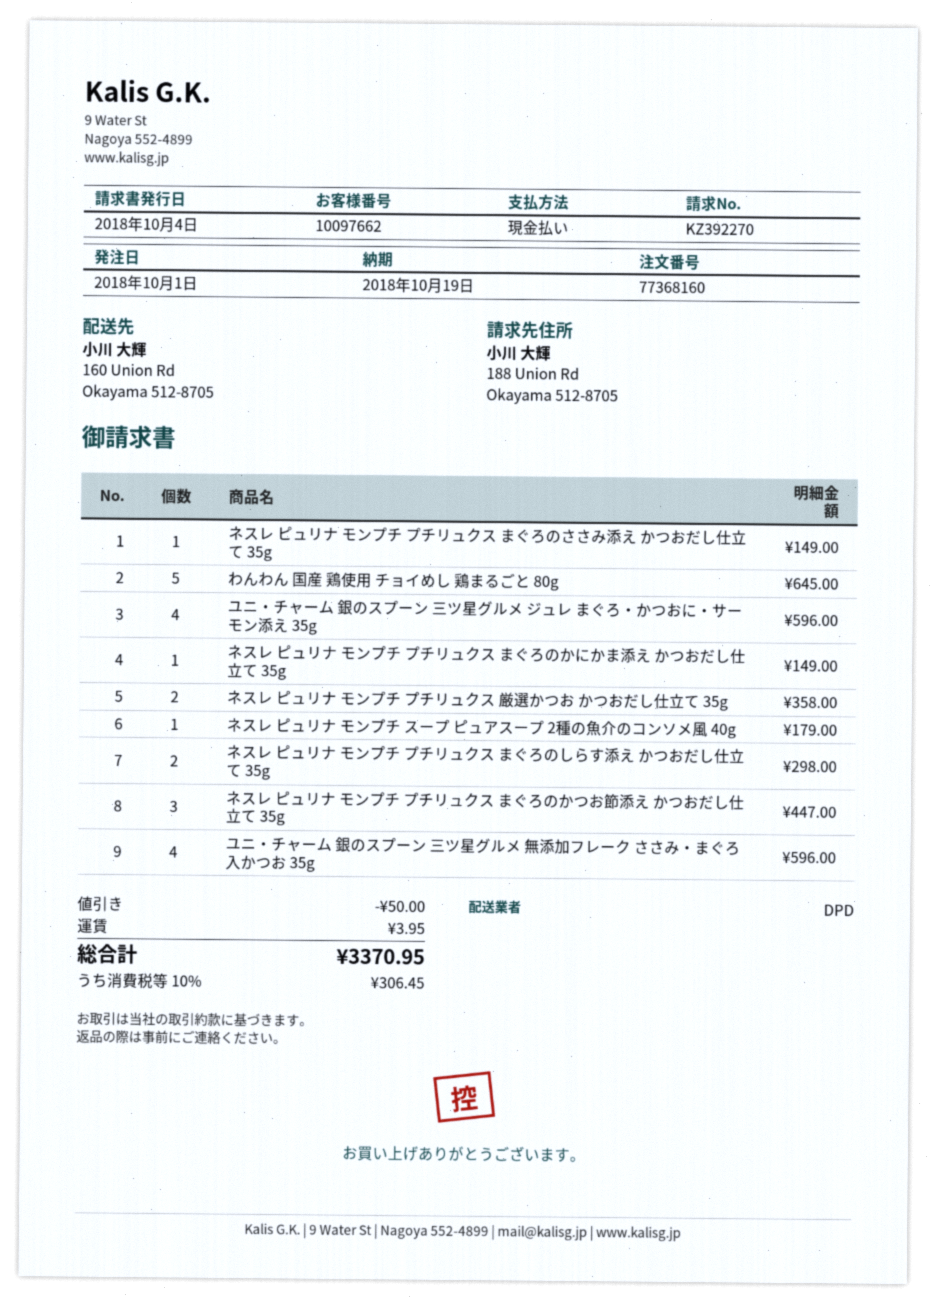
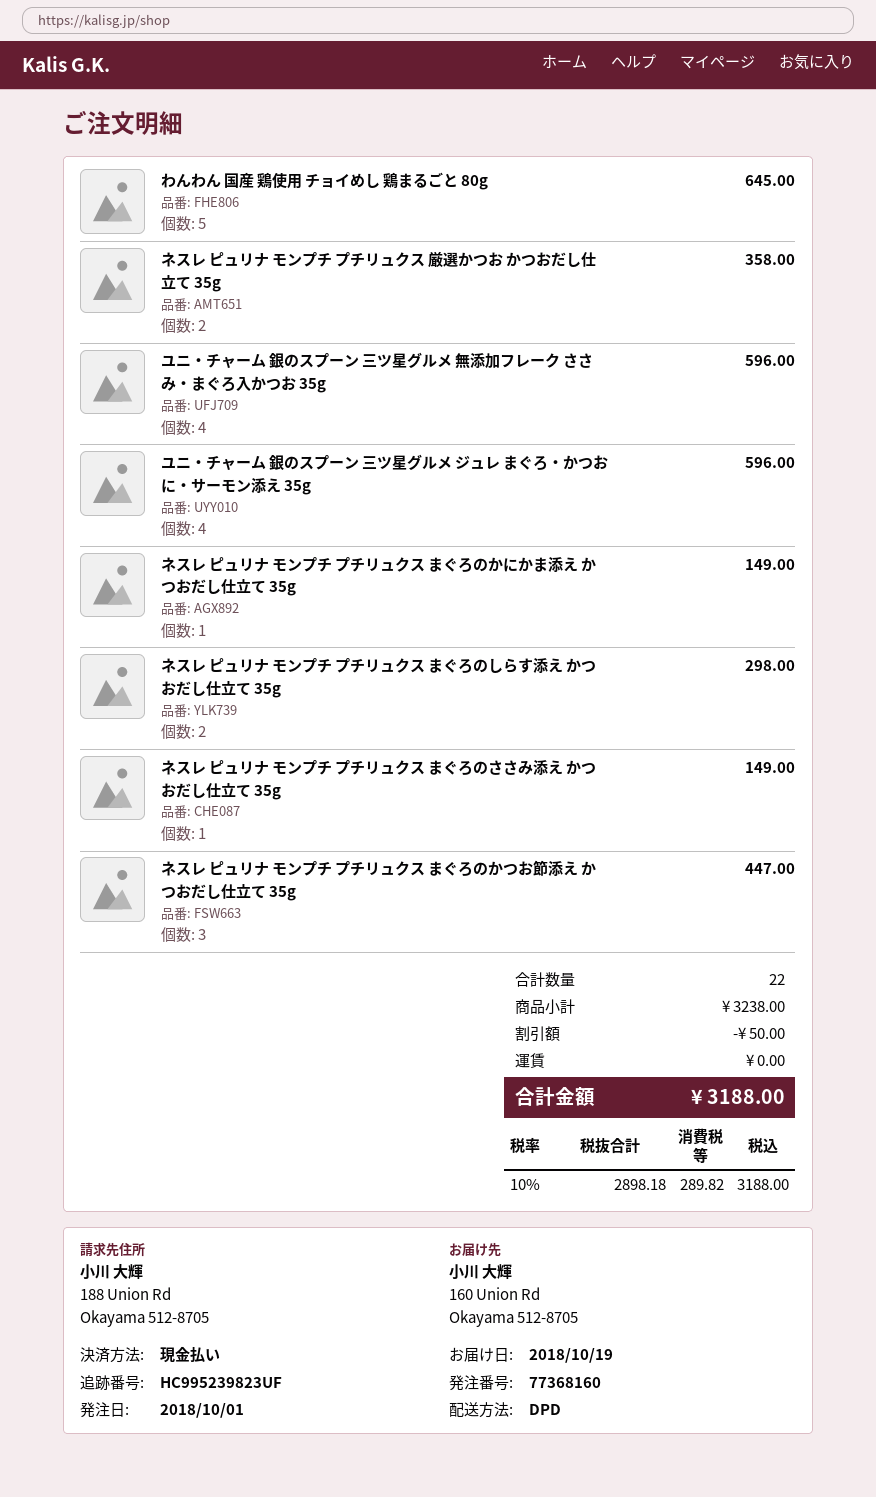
ネスレ ピュリナ モンプチ スープ ピュアスープ 2種の魚介のコンソメ風 40g: 1 for 179.00 -> none
shipping: 3.95 -> 0.00
tax: 10% = 306.45 -> 10% = 289.82
total: 3370.95 -> 3188.00

